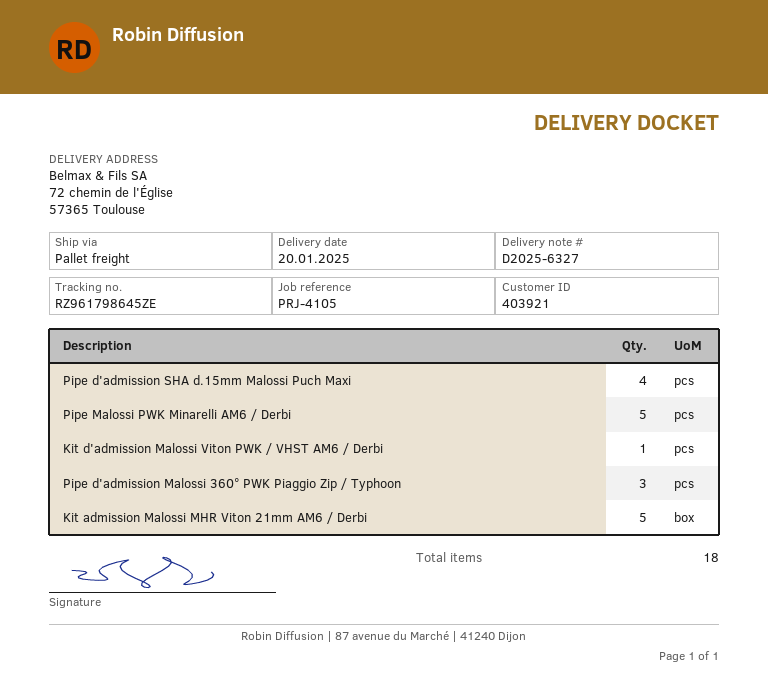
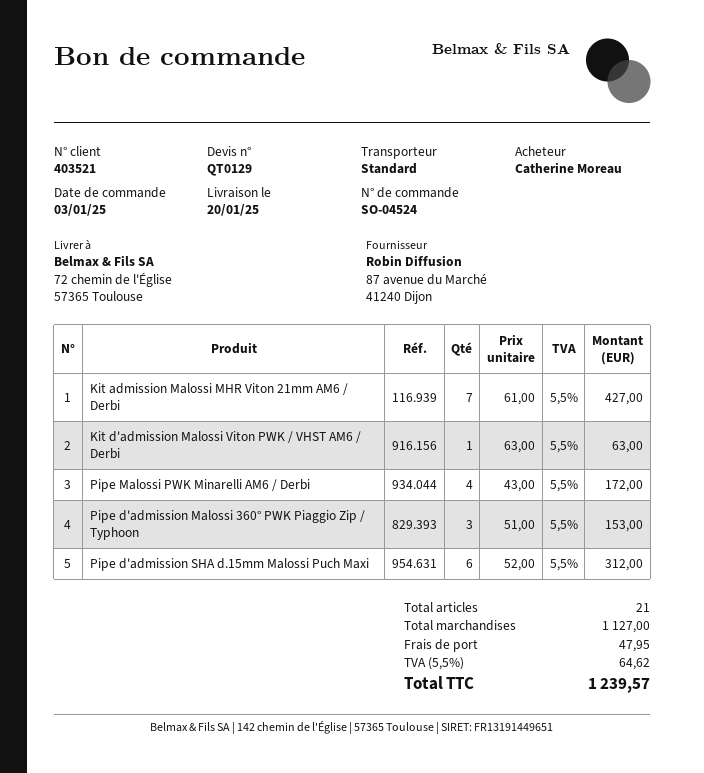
customer number: 403921 -> 403521
shipping method: pallet freight -> standard
Pipe d'admission SHA d.15mm Malossi Puch Maxi: 4 -> 6
Pipe Malossi PWK Minarelli AM6 / Derbi: 5 -> 4
Kit admission Malossi MHR Viton 21mm AM6 / Derbi: 5 -> 7
total quantity: 18 -> 21

